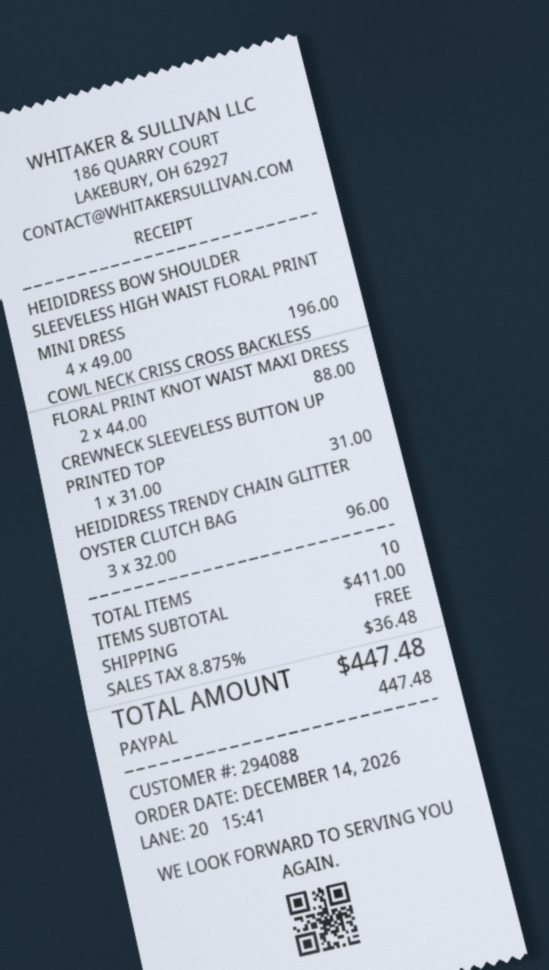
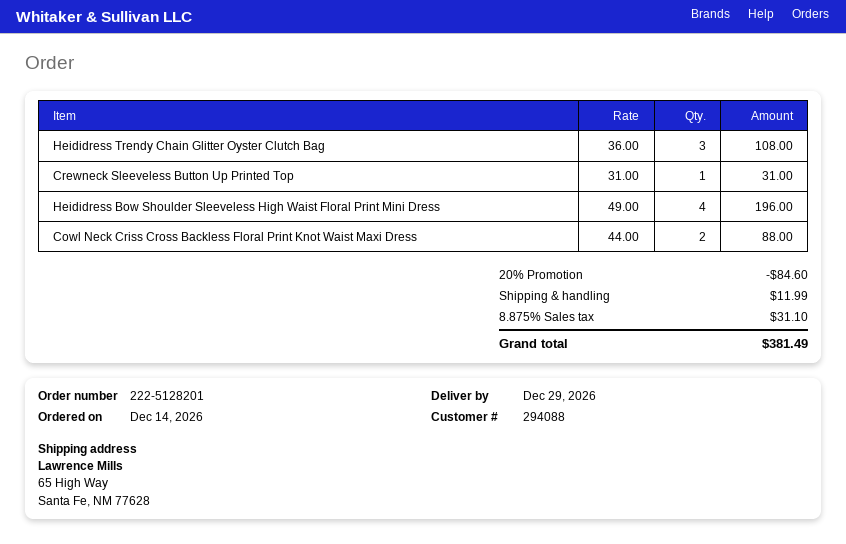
HEIDIDRESS TRENDY CHAIN GLITTER OYSTER CLUTCH BAG: 3 x 32.00 = 96.00 -> 3 x 36.00 = 108.00
discount: none -> 20% = 84.60
shipping: 0.00 -> 11.99
tax: 8.875% = 36.48 -> 8.875% = 31.10
total: 447.48 -> 381.49

